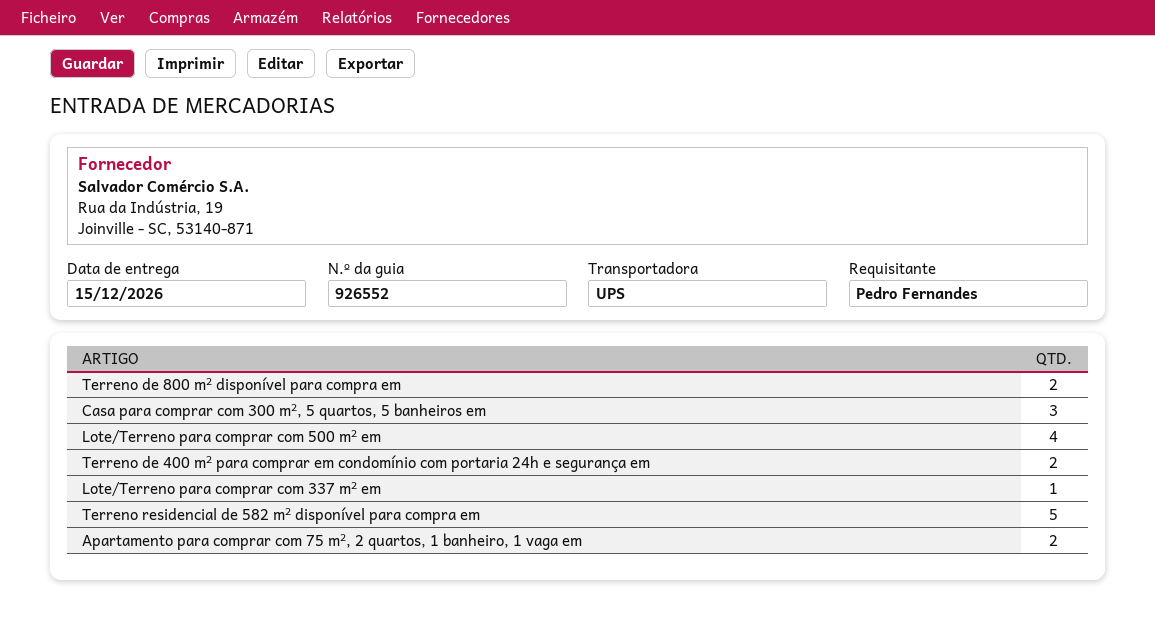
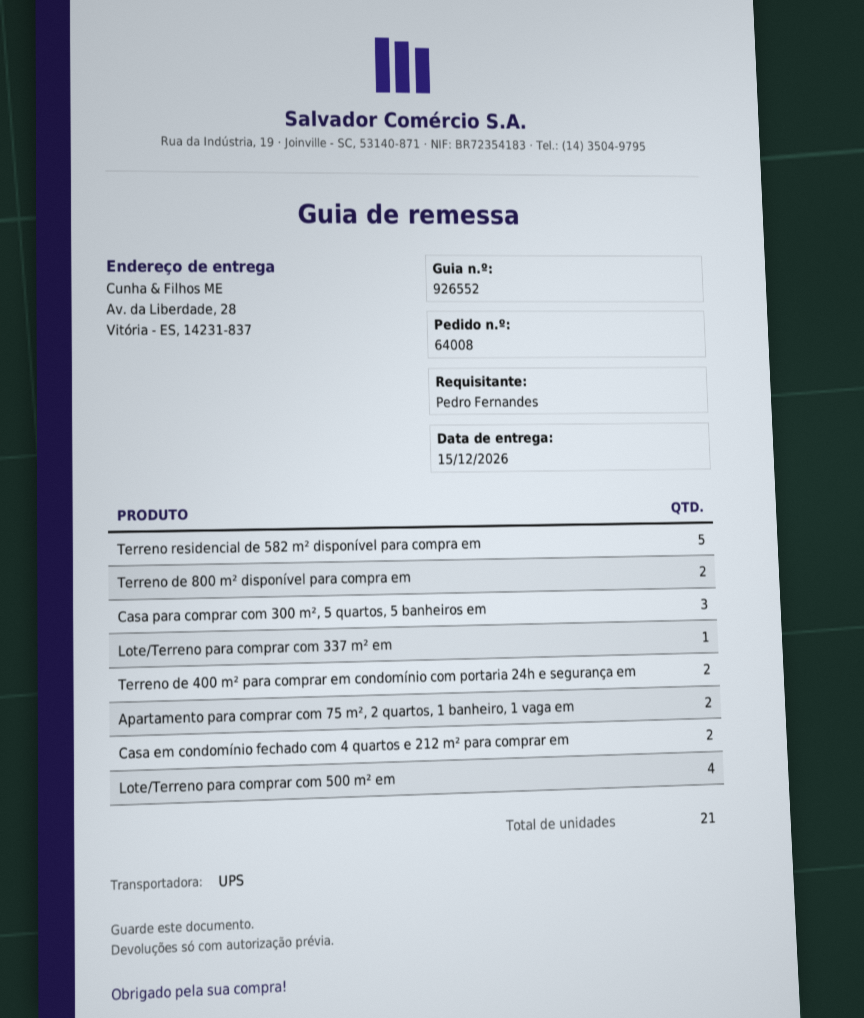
Casa em condomínio fechado com 4 quartos e 212 m² para comprar em: none -> 2

